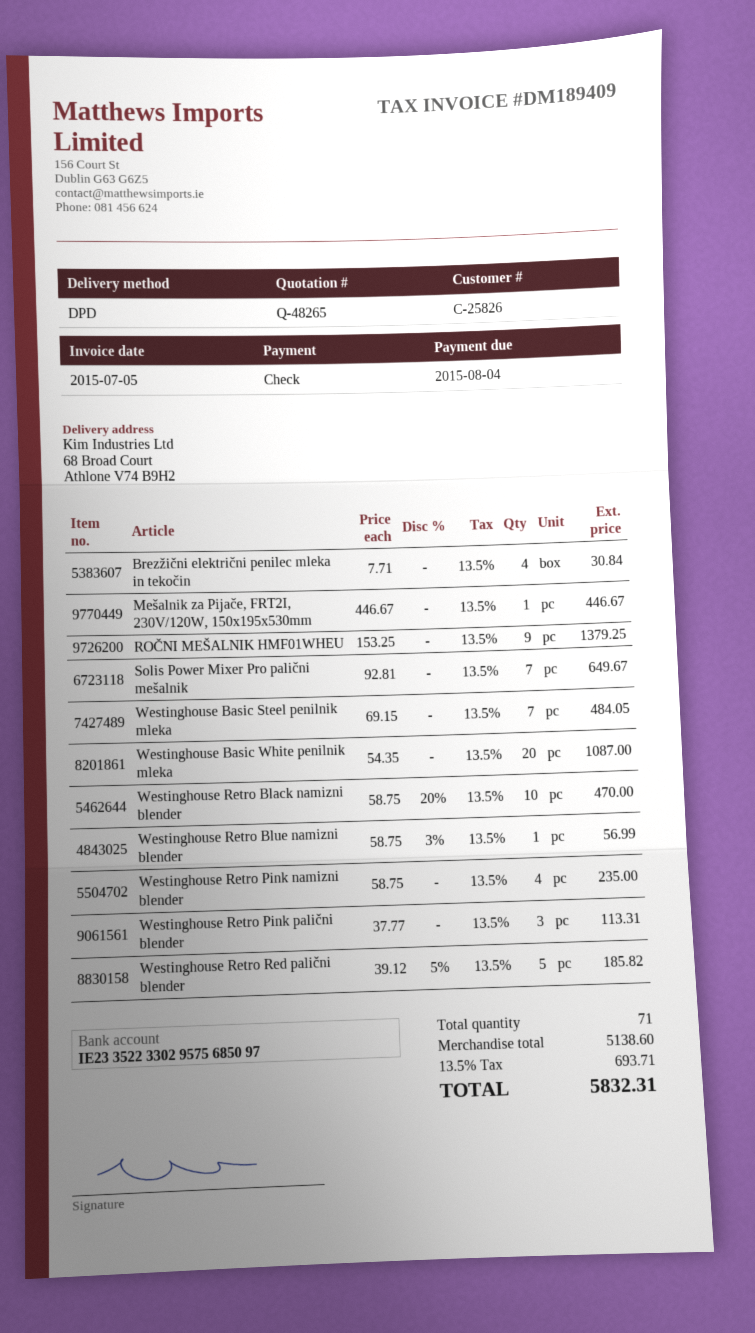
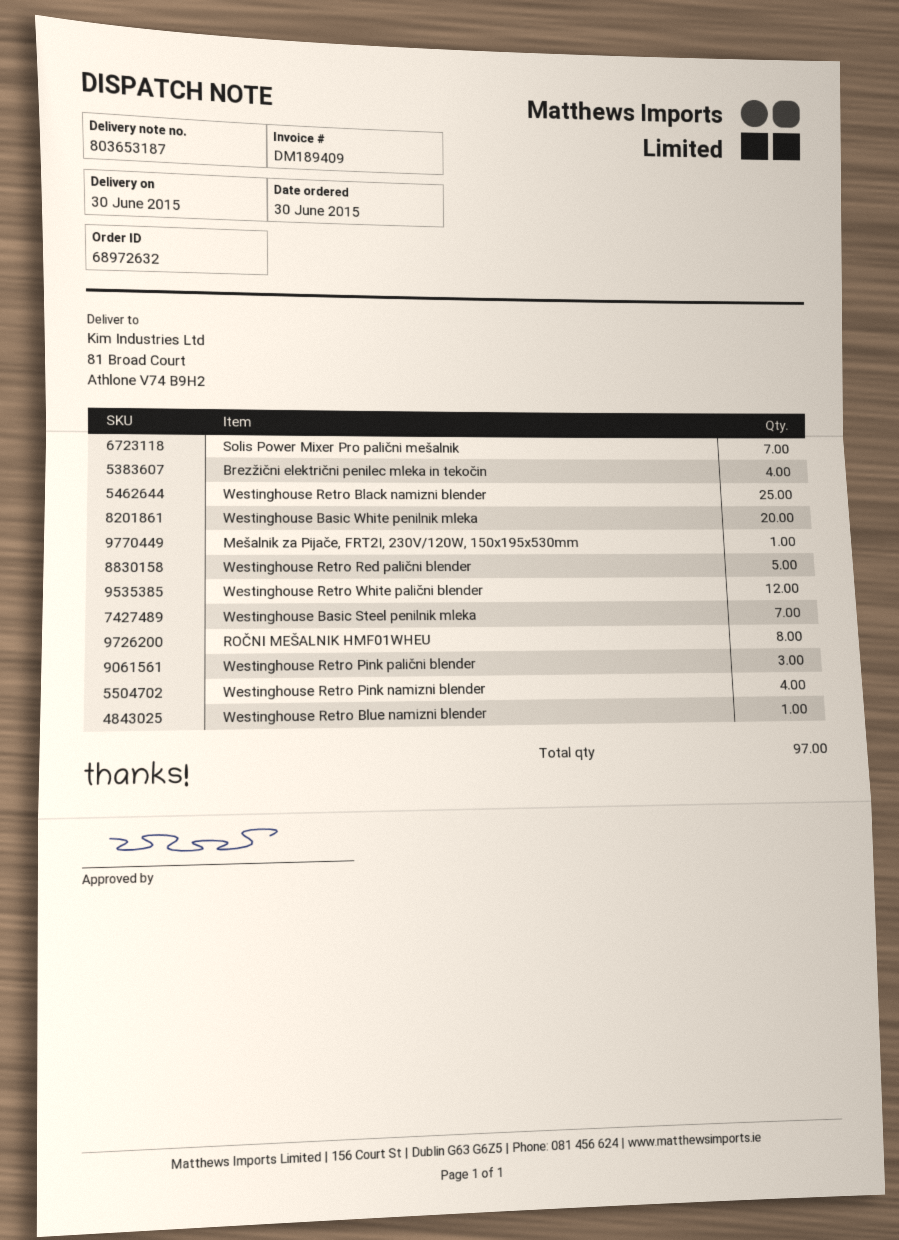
ship to: 68 Broad Court, Athlone V74 B9H2 -> 81 Broad Court, Athlone V74 B9H2
ROČNI MEŠALNIK HMF01WHEU: 9 -> 8
Westinghouse Retro Black namizni blender: 10 -> 25
Westinghouse Retro White palični blender: none -> 12
total quantity: 71 -> 97

